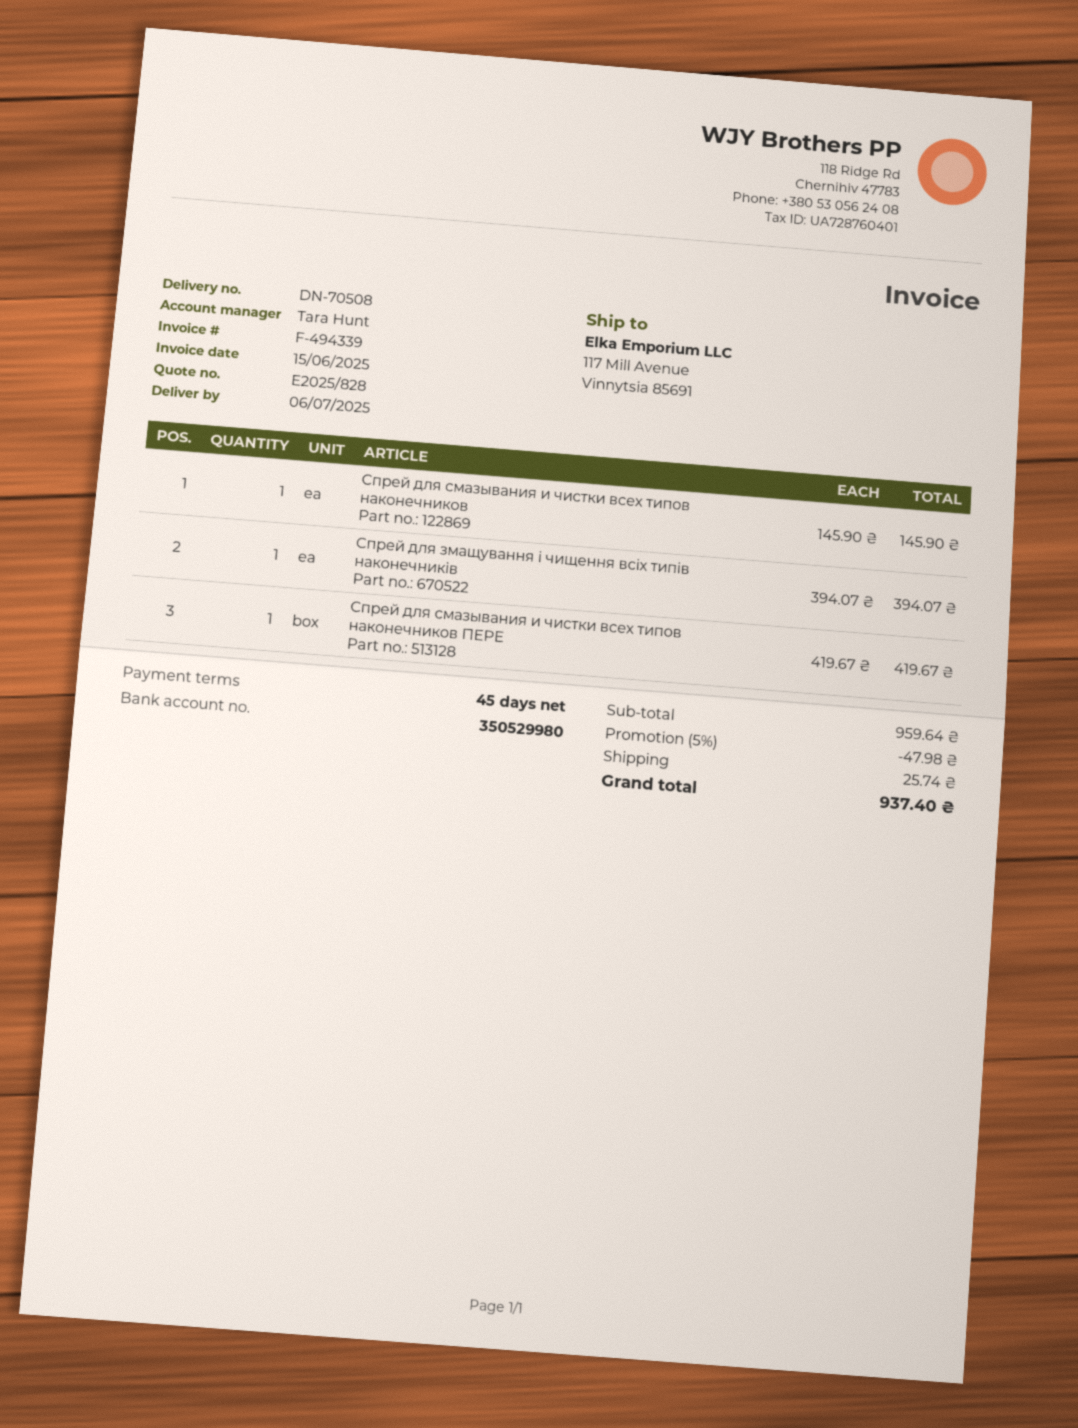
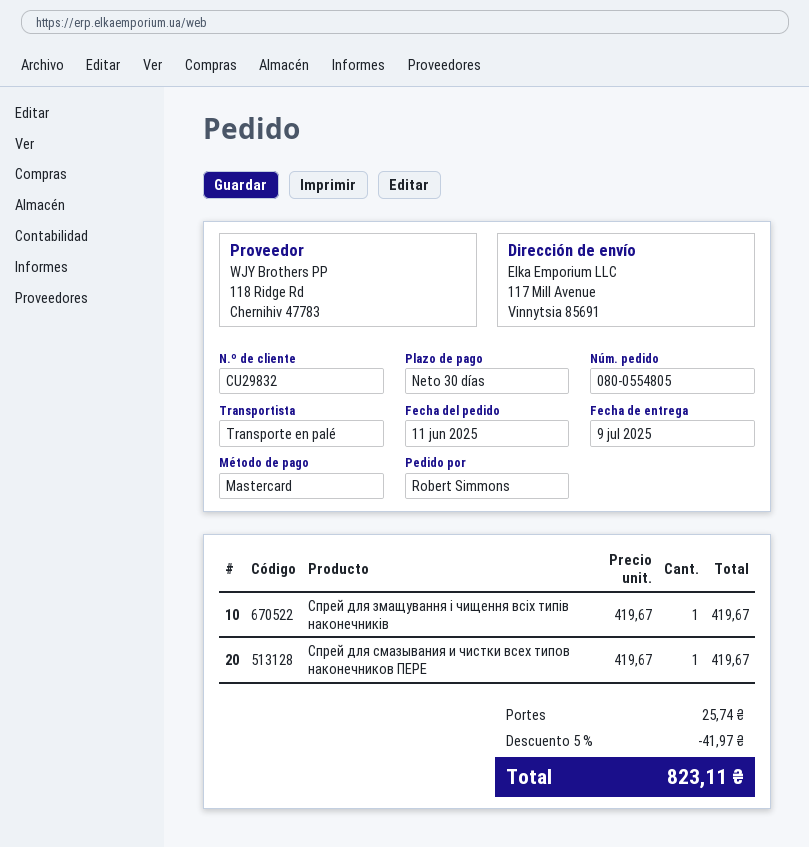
delivery date: 2025-07-06 -> 2025-07-09
payment terms: 45 days -> 30 days
Спрей для смазывания и чистки всех типов наконечников: 1 x 145.90 = 145.90 -> none
Спрей для змащування і чищення всіх типів наконечників: 1 x 394.07 = 394.07 -> 1 x 419.67 = 419.67
discount: 5% = 47.98 -> 5% = 41.97
total: 937.40 -> 823.11

